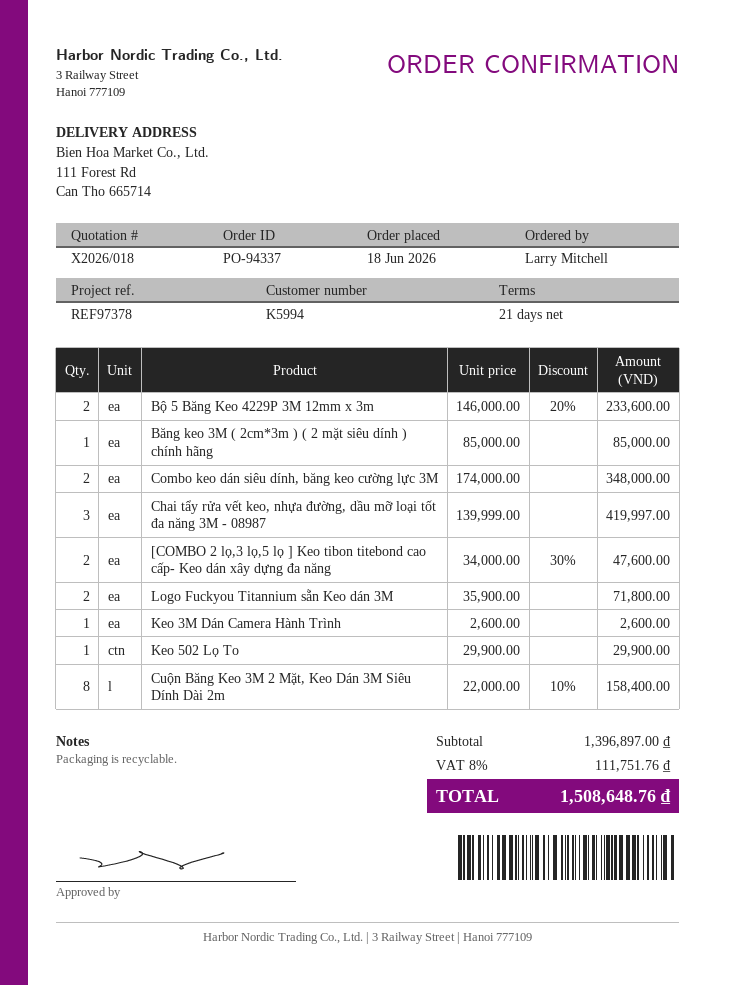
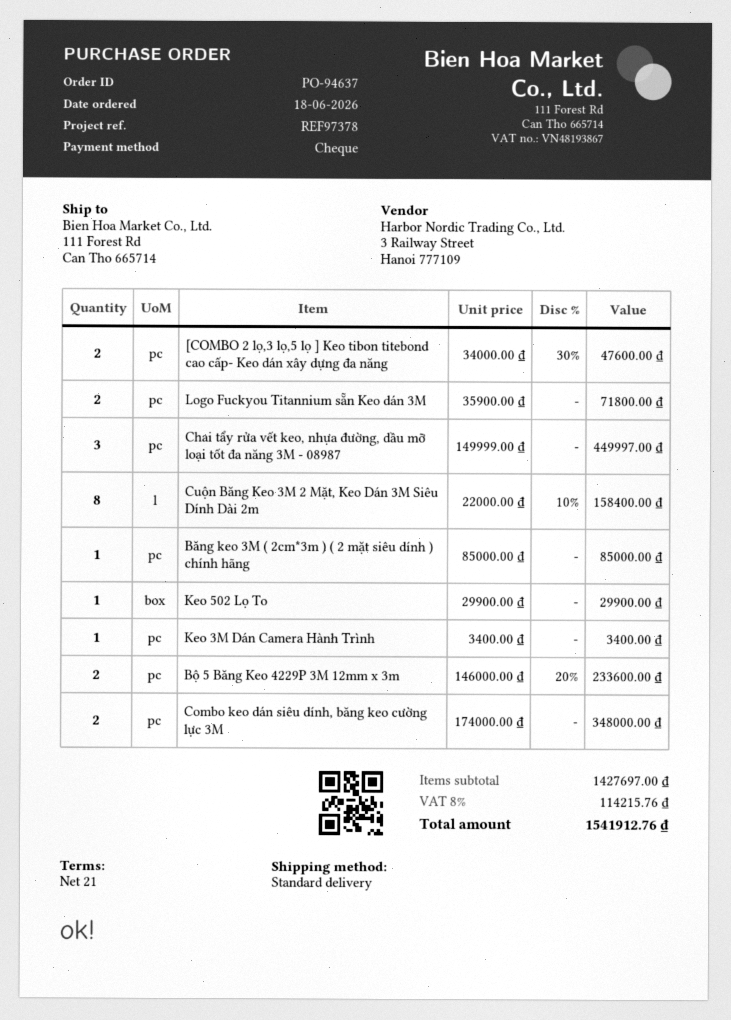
order number: PO-94337 -> PO-94637
Chai tẩy rửa vết keo, nhựa đường, dầu mỡ loại tốt đa năng 3M - 08987: 3 x 139999.00 = 419997.00 -> 3 x 149999.00 = 449997.00
Keo 3M Dán Camera Hành Trình: 1 x 2600.00 = 2600.00 -> 1 x 3400.00 = 3400.00
subtotal: 1396897.00 -> 1427697.00
tax: 8% = 111751.76 -> 8% = 114215.76
total: 1508648.76 -> 1541912.76

